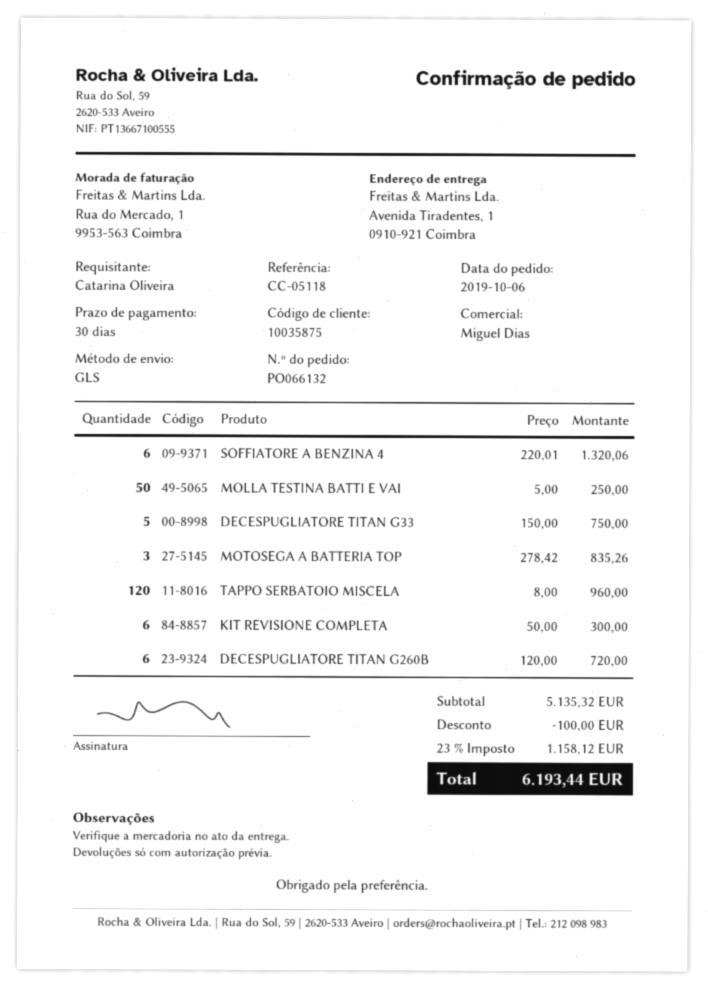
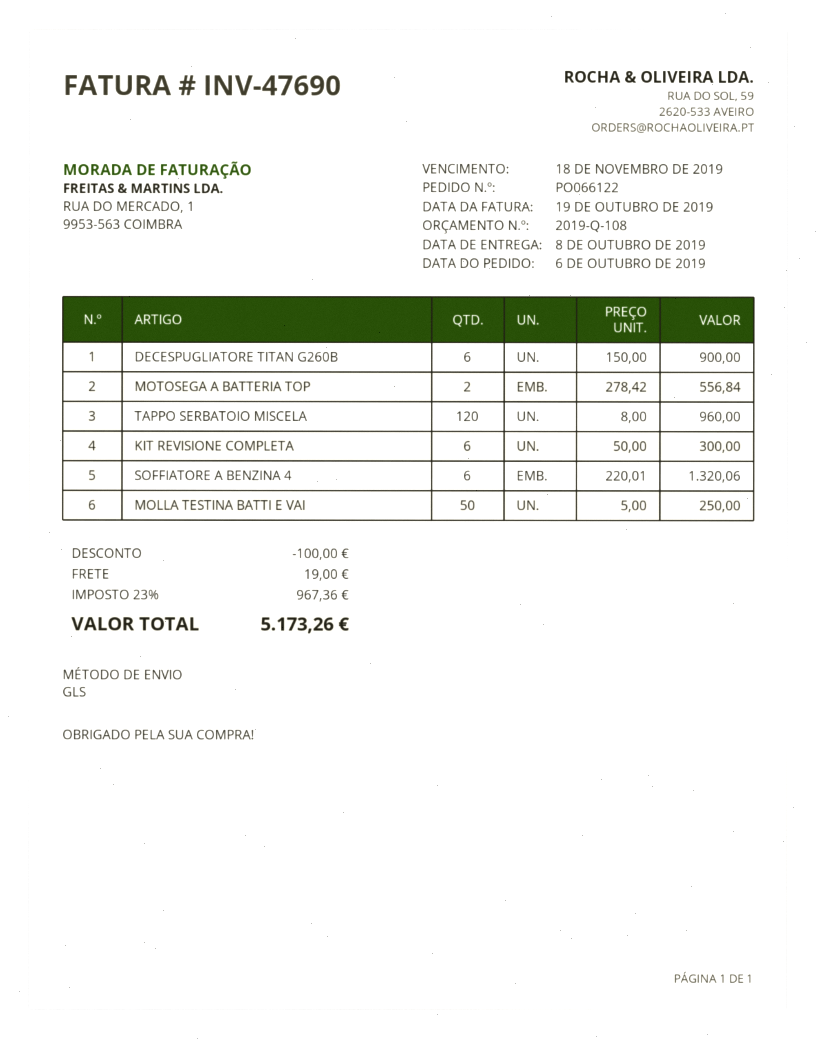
order number: PO066132 -> PO066122
DECESPUGLIATORE TITAN G33: 5 x 150.00 = 750.00 -> none
MOTOSEGA A BATTERIA TOP: 3 x 278.42 = 835.26 -> 2 x 278.42 = 556.84
DECESPUGLIATORE TITAN G260B: 6 x 120.00 = 720.00 -> 6 x 150.00 = 900.00
shipping: none -> 19.00
tax: 23% = 1158.12 -> 23% = 967.36
total: 6193.44 -> 5173.26

